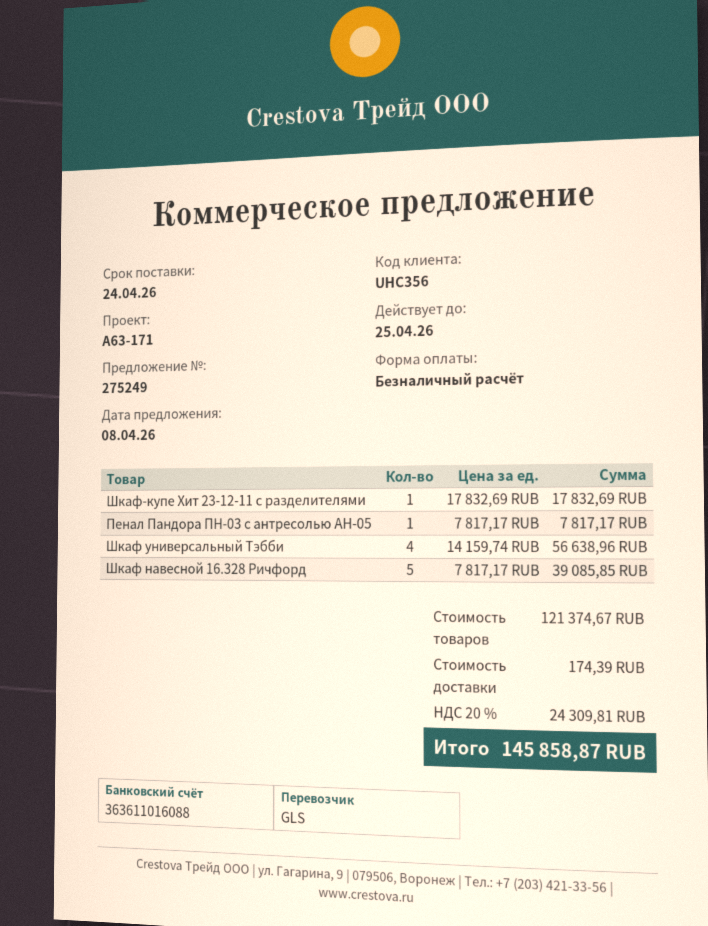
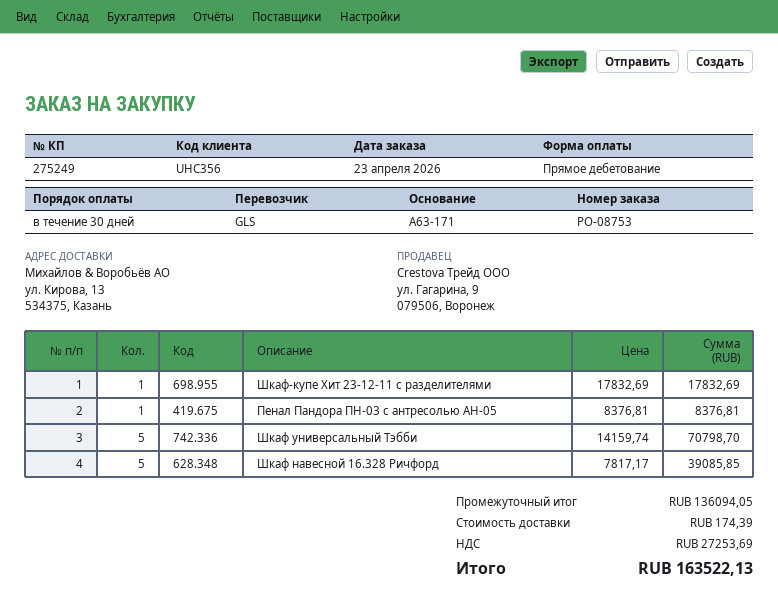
payment method: bank transfer -> direct debit
Пенал Пандора ПН-03 с антресолью АН-05: 1 x 7817.17 = 7817.17 -> 1 x 8376.81 = 8376.81
Шкаф универсальный Тэбби: 4 x 14159.74 = 56638.96 -> 5 x 14159.74 = 70798.70
subtotal: 121374.67 -> 136094.05
tax: 24309.81 -> 27253.69
total: 145858.87 -> 163522.13

